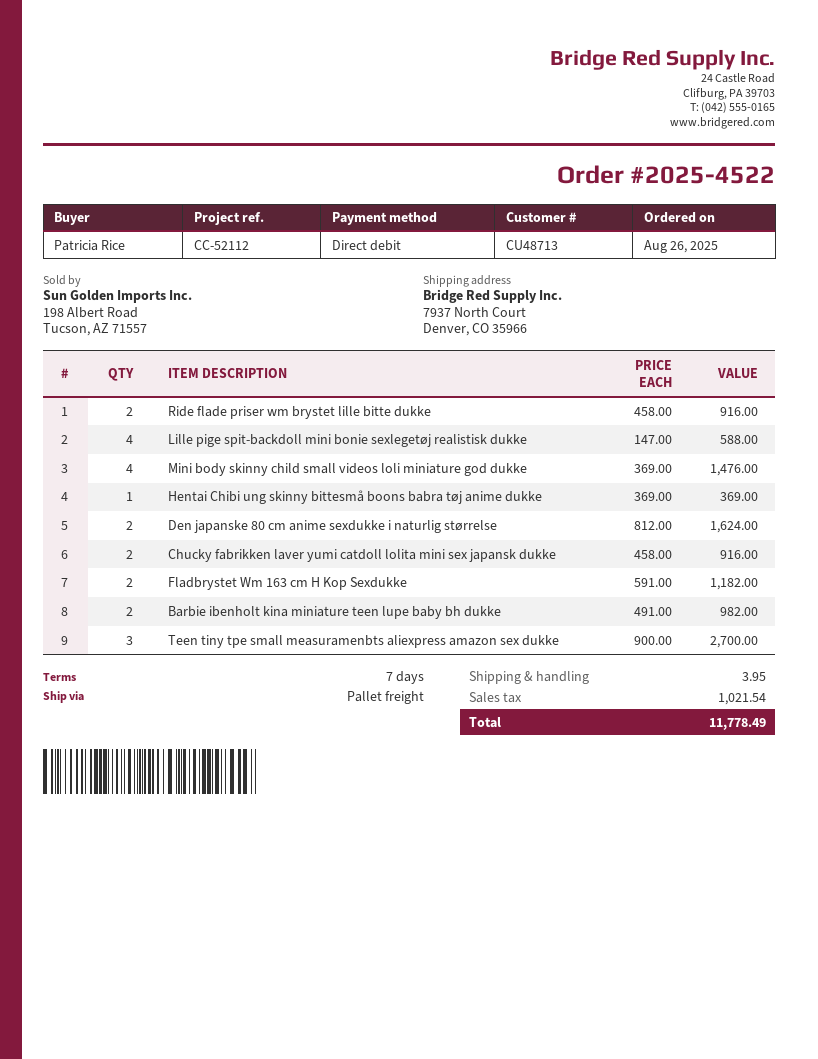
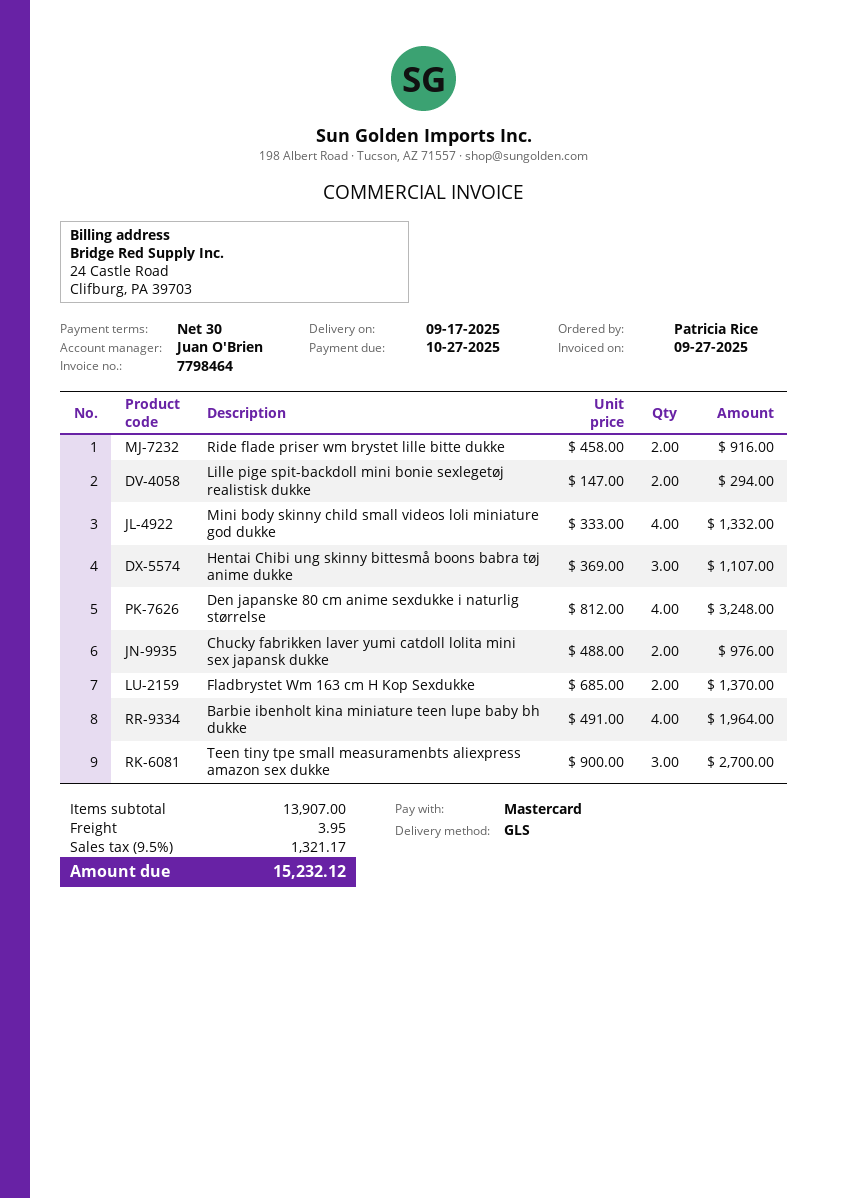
payment terms: 7 days -> 30 days
payment method: direct debit -> Mastercard
shipping method: pallet freight -> GLS
Lille pige spit-backdoll mini bonie sexlegetøj realistisk dukke: 4 x 147.00 = 588.00 -> 2 x 147.00 = 294.00
Mini body skinny child small videos loli miniature god dukke: 4 x 369.00 = 1476.00 -> 4 x 333.00 = 1332.00
Hentai Chibi ung skinny bittesmå boons babra tøj anime dukke: 1 x 369.00 = 369.00 -> 3 x 369.00 = 1107.00
Den japanske 80 cm anime sexdukke i naturlig størrelse: 2 x 812.00 = 1624.00 -> 4 x 812.00 = 3248.00
Chucky fabrikken laver yumi catdoll lolita mini sex japansk dukke: 2 x 458.00 = 916.00 -> 2 x 488.00 = 976.00
Fladbrystet Wm 163 cm H Kop Sexdukke: 2 x 591.00 = 1182.00 -> 2 x 685.00 = 1370.00
Barbie ibenholt kina miniature teen lupe baby bh dukke: 2 x 491.00 = 982.00 -> 4 x 491.00 = 1964.00
tax: 1021.54 -> 1321.17
total: 11778.49 -> 15232.12

